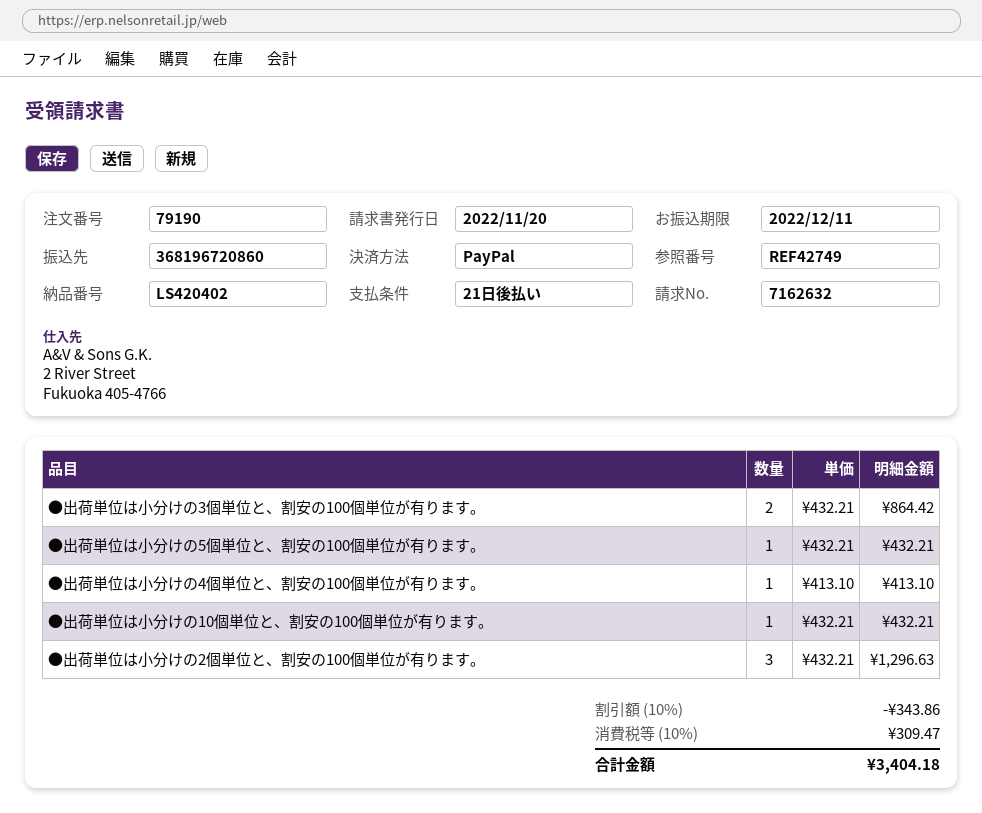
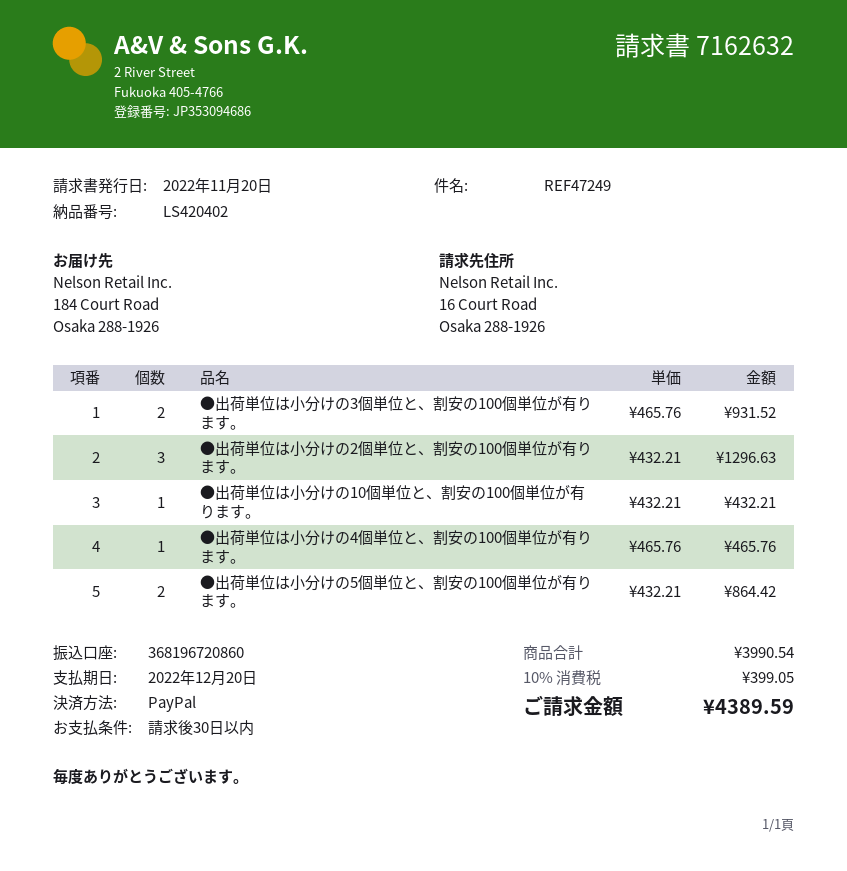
payment terms: 21 days -> 30 days
due date: 2022-12-11 -> 2022-12-20
reference: REF42749 -> REF47249
●出荷単位は小分けの3個単位と、割安の100個単位が有ります。: 2 x 432.21 = 864.42 -> 2 x 465.76 = 931.52
●出荷単位は小分けの5個単位と、割安の100個単位が有ります。: 1 x 432.21 = 432.21 -> 2 x 432.21 = 864.42
●出荷単位は小分けの4個単位と、割安の100個単位が有ります。: 1 x 413.10 = 413.10 -> 1 x 465.76 = 465.76
discount: 10% = 343.86 -> none
tax: 10% = 309.47 -> 10% = 399.05
total: 3404.18 -> 4389.59

